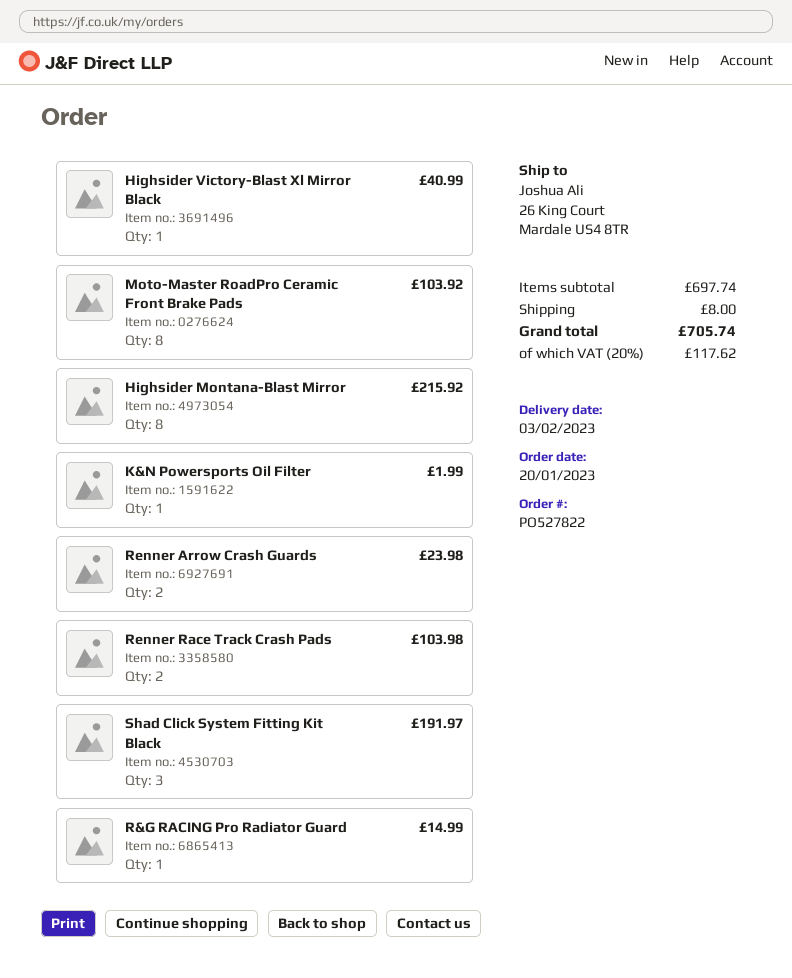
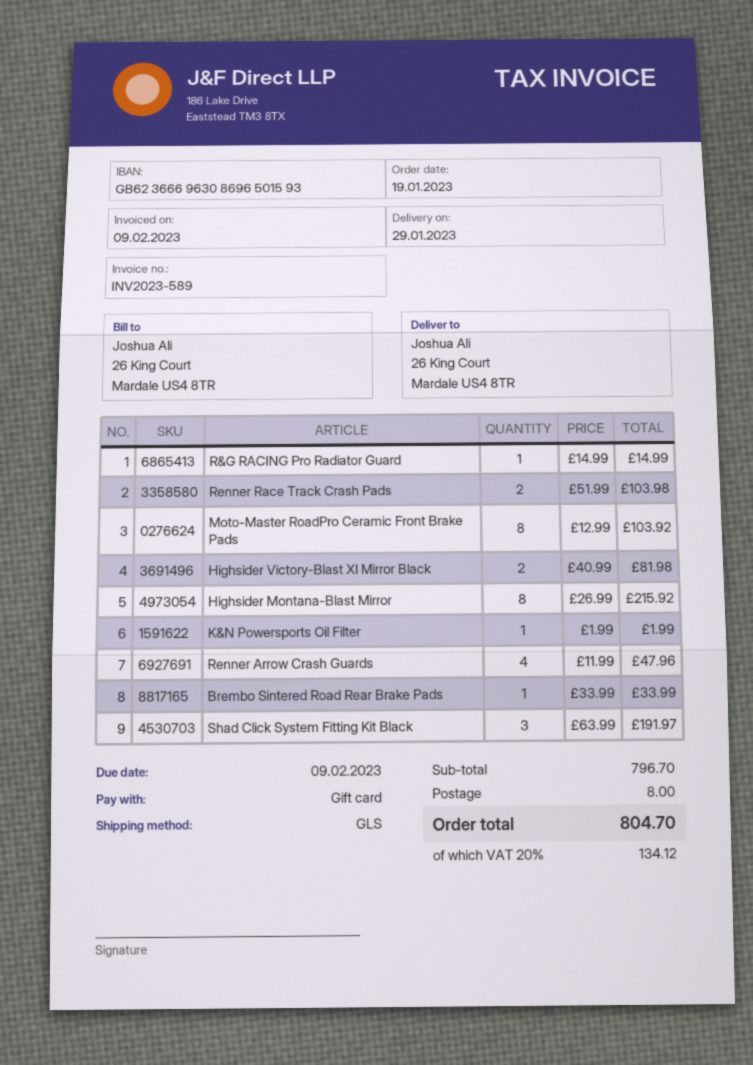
order date: 2023-01-20 -> 2023-01-19
delivery date: 2023-02-03 -> 2023-01-29
Highsider Victory-Blast Xl Mirror Black: 1 for 40.99 -> 2 for 81.98
Renner Arrow Crash Guards: 2 for 23.98 -> 4 for 47.96
Brembo Sintered Road Rear Brake Pads: none -> 1 for 33.99
subtotal: 697.74 -> 796.70
tax: 20% = 117.62 -> 20% = 134.12
total: 705.74 -> 804.70

